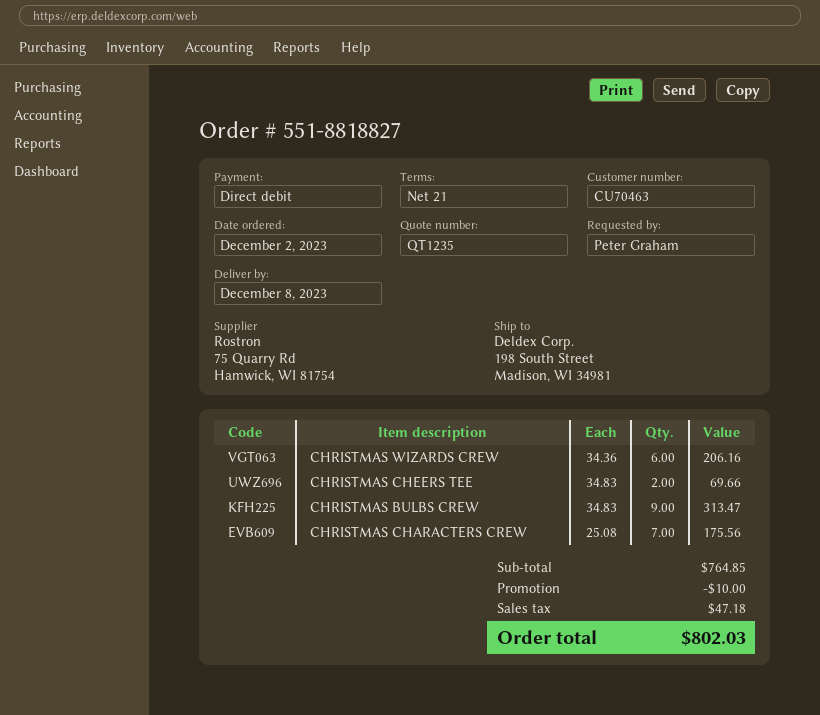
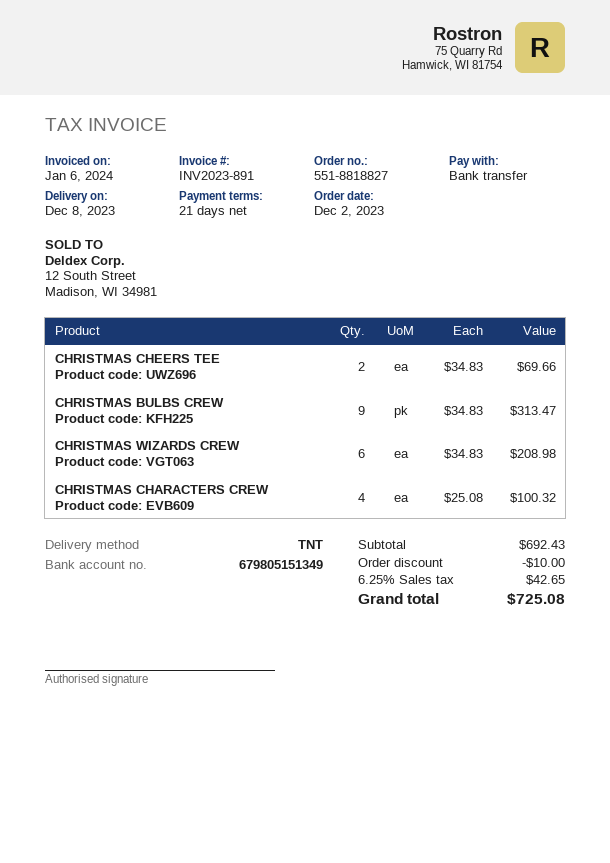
payment method: direct debit -> bank transfer
CHRISTMAS WIZARDS CREW: 6 x 34.36 = 206.16 -> 6 x 34.83 = 208.98
CHRISTMAS CHARACTERS CREW: 7 x 25.08 = 175.56 -> 4 x 25.08 = 100.32
subtotal: 764.85 -> 692.43
tax: 47.18 -> 42.65
total: 802.03 -> 725.08

